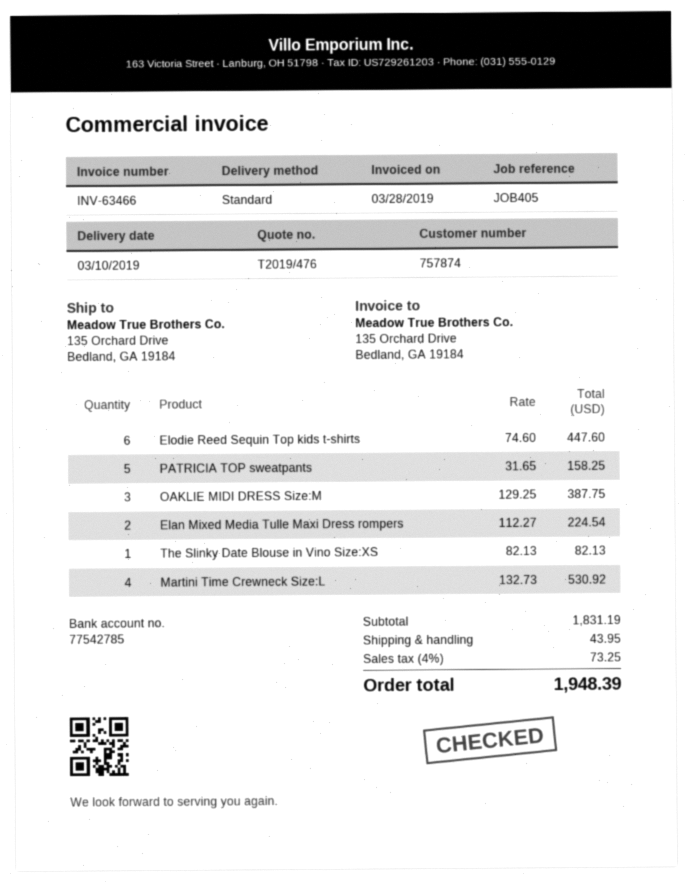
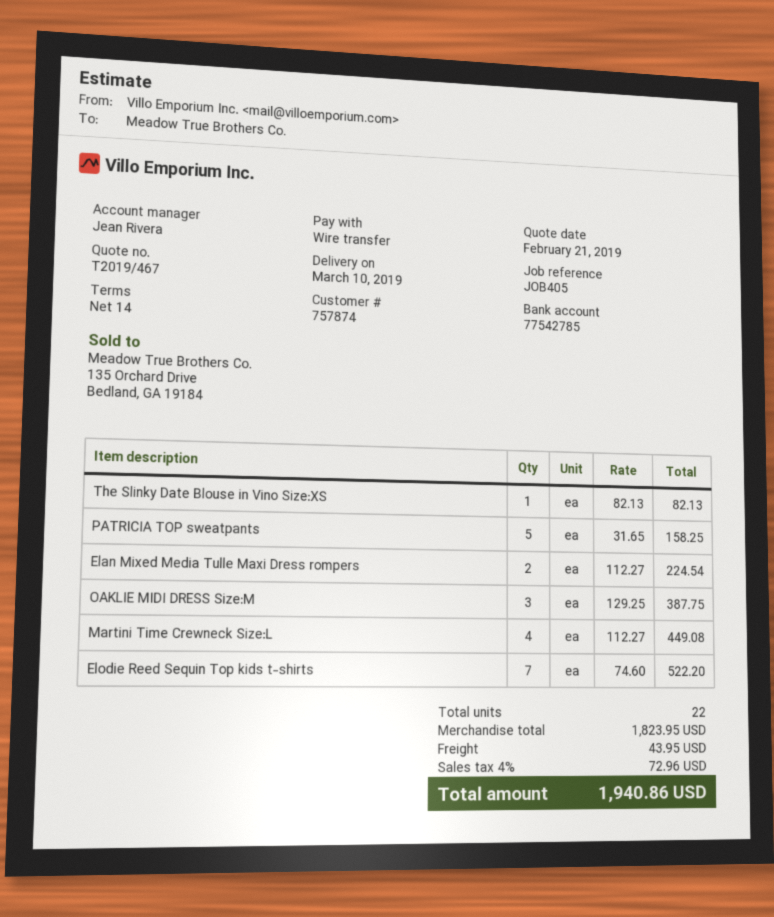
quote number: T2019/476 -> T2019/467
Elodie Reed Sequin Top kids t-shirts: 6 x 74.60 = 447.60 -> 7 x 74.60 = 522.20
Martini Time Crewneck Size:L: 4 x 132.73 = 530.92 -> 4 x 112.27 = 449.08
subtotal: 1831.19 -> 1823.95
tax: 4% = 73.25 -> 4% = 72.96
total: 1948.39 -> 1940.86

